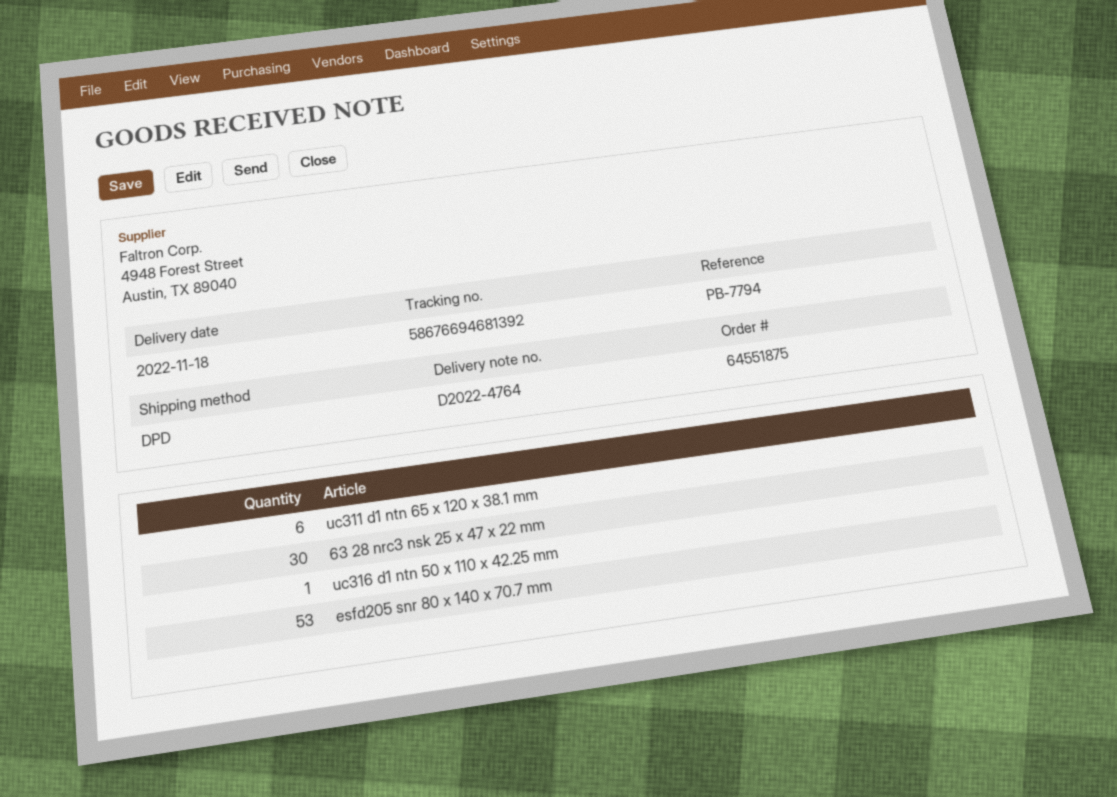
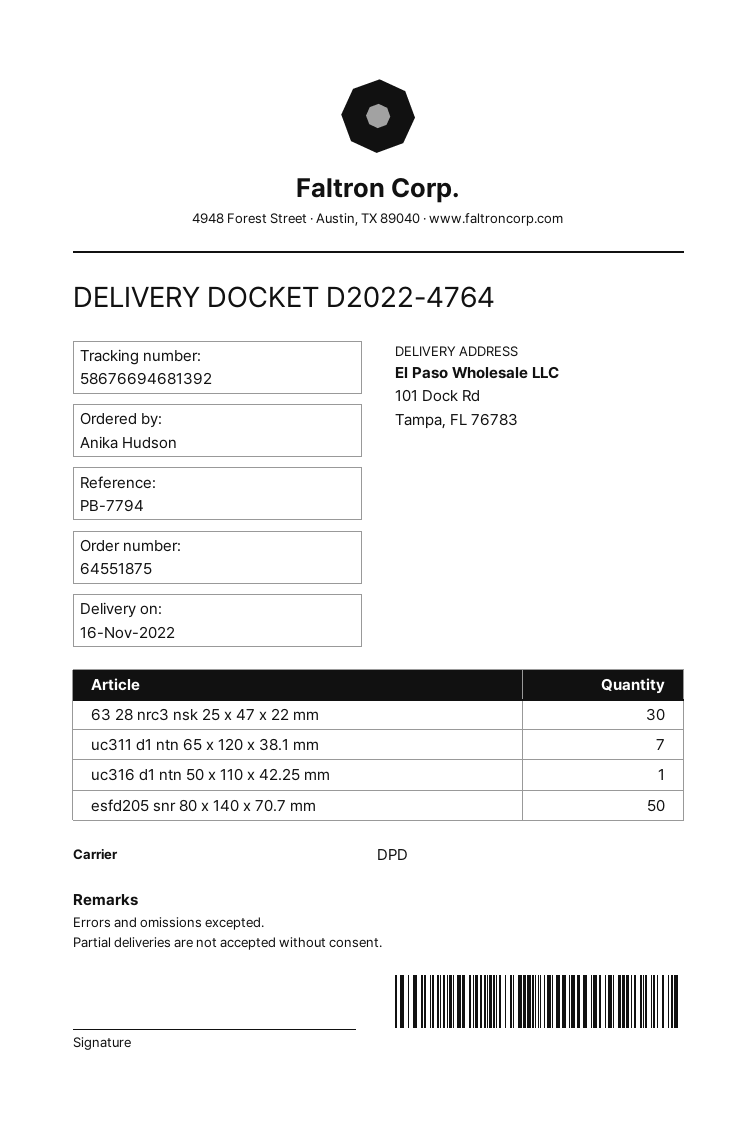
delivery date: 2022-11-18 -> 2022-11-16
uc311 d1 ntn 65 x 120 x 38.1 mm: 6 -> 7
esfd205 snr 80 x 140 x 70.7 mm: 53 -> 50

